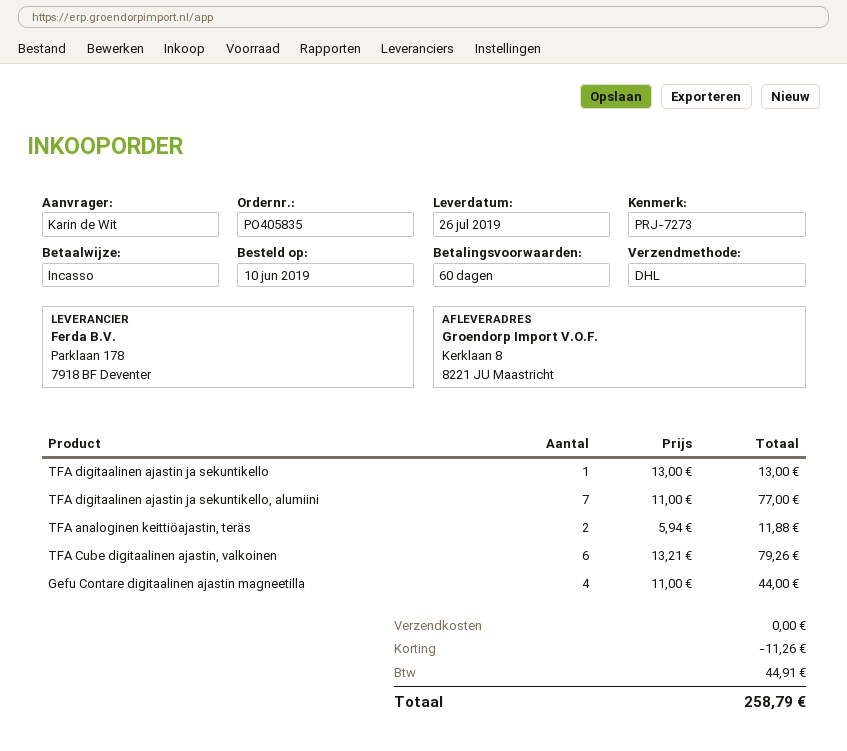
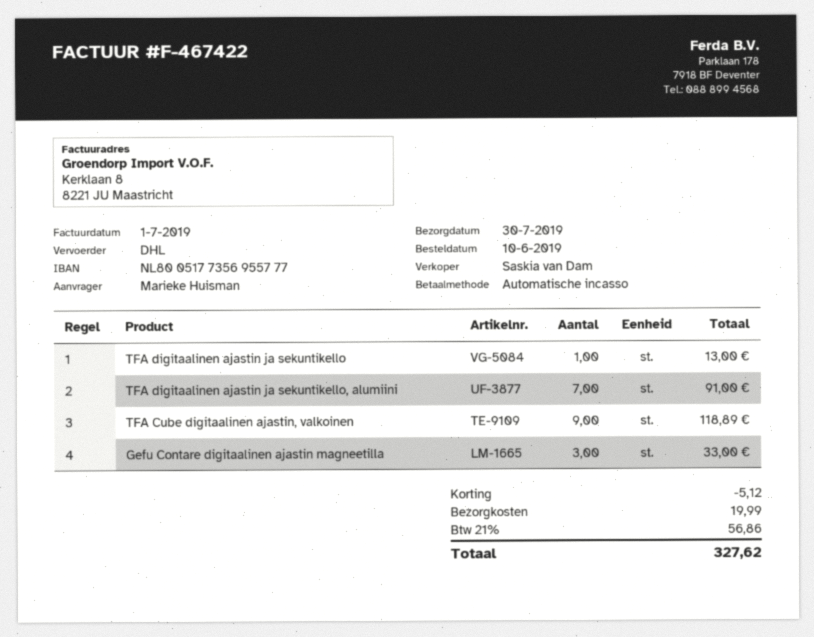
delivery date: 2019-07-26 -> 2019-07-30
ordered by: Karin de Wit -> Marieke Huisman
TFA digitaalinen ajastin ja sekuntikello, alumiini: 7 for 77.00 -> 7 for 91.00
TFA analoginen keittiöajastin, teräs: 2 for 11.88 -> none
TFA Cube digitaalinen ajastin, valkoinen: 6 for 79.26 -> 9 for 118.89
Gefu Contare digitaalinen ajastin magneetilla: 4 for 44.00 -> 3 for 33.00
discount: 11.26 -> 5.12
shipping: 0.00 -> 19.99
tax: 44.91 -> 56.86
total: 258.79 -> 327.62

